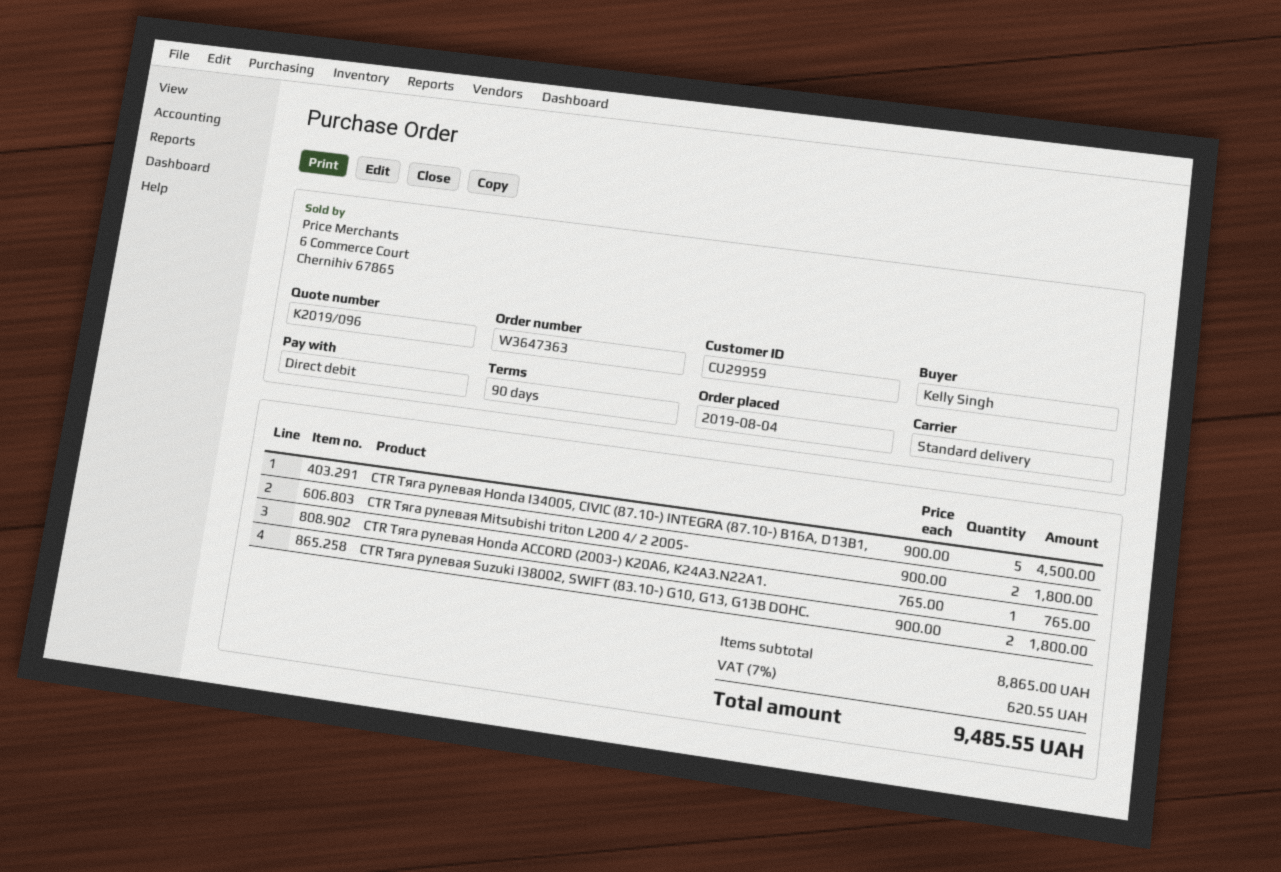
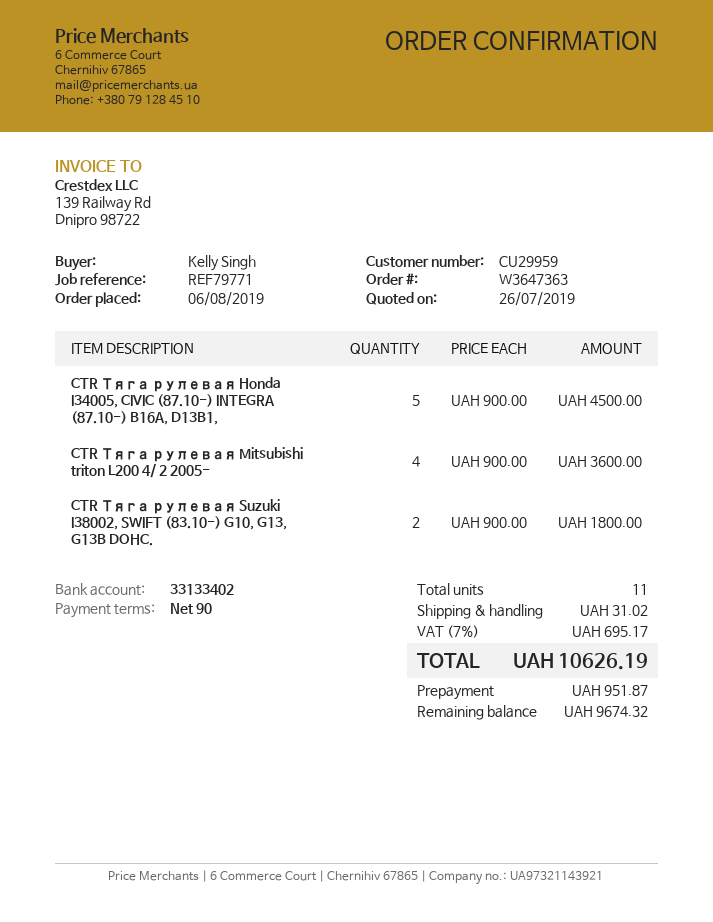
order date: 2019-08-04 -> 2019-08-06
CTR Тяга рулевая Mitsubishi triton L200 4/ 2 2005-: 2 x 900.00 = 1800.00 -> 4 x 900.00 = 3600.00
CTR Тяга рулевая Honda ACCORD (2003-) K20A6, K24A3.N22A1.: 1 x 765.00 = 765.00 -> none
shipping: none -> 31.02
tax: 7% = 620.55 -> 7% = 695.17
total: 9485.55 -> 10626.19

